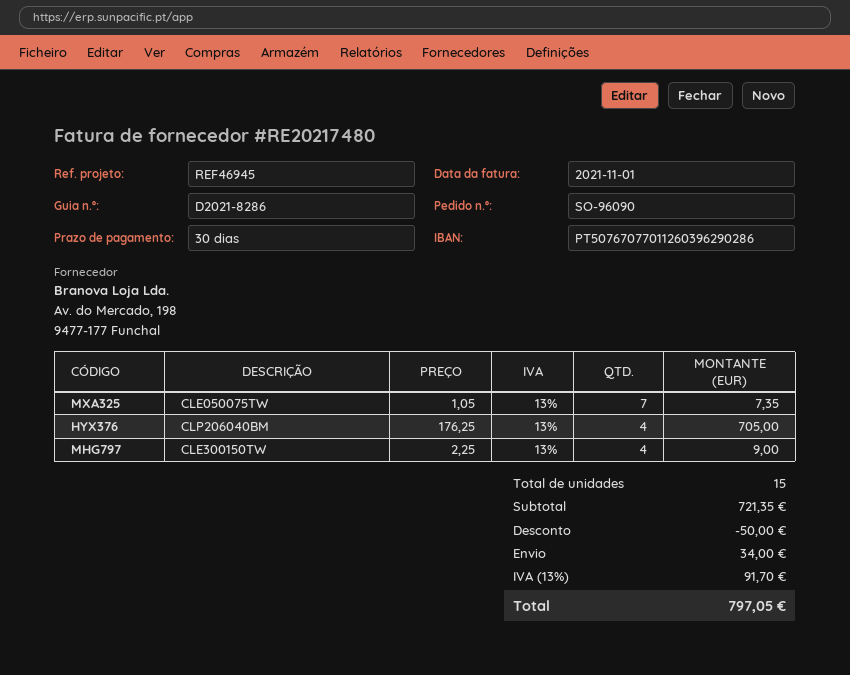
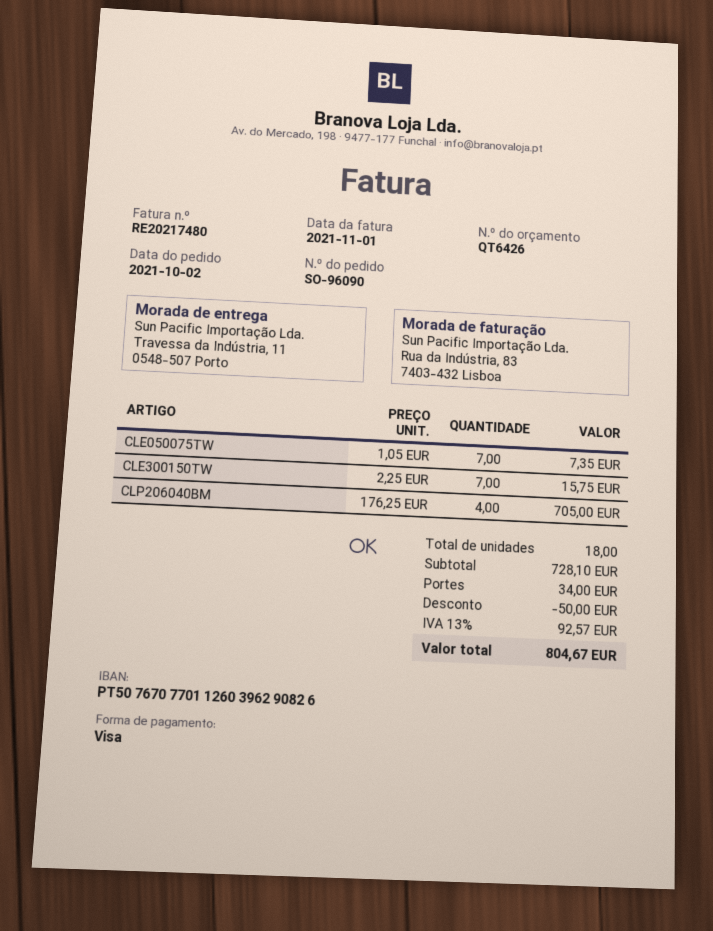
bank account: PT50767077011260396290286 -> PT50767077011260396290826
CLE300150TW: 4 x 2.25 = 9.00 -> 7 x 2.25 = 15.75
total quantity: 15 -> 18
subtotal: 721.35 -> 728.10
tax: 13% = 91.70 -> 13% = 92.57
total: 797.05 -> 804.67

